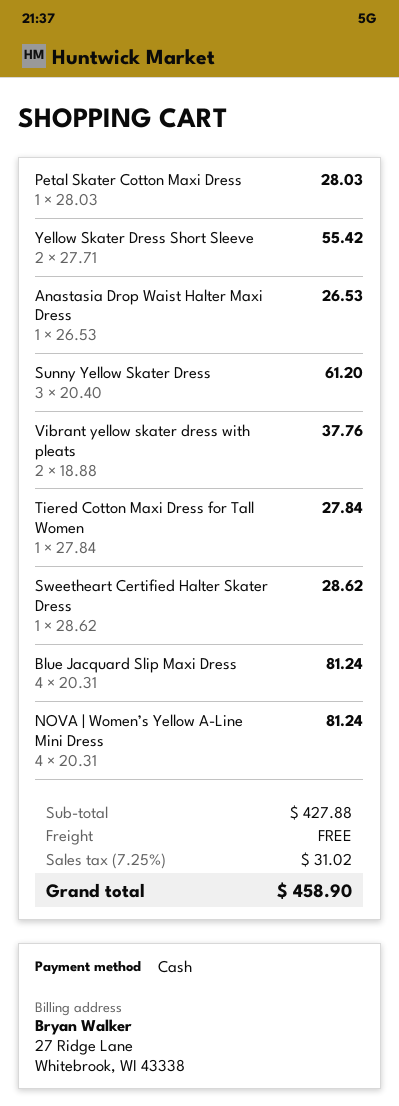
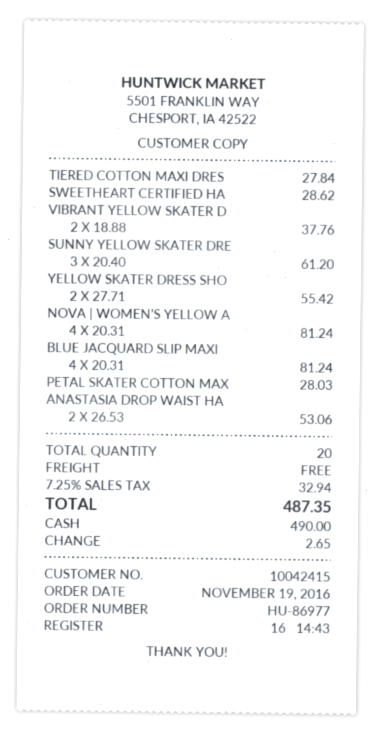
Anastasia Drop Waist Halter Maxi Dress: 1 x 26.53 = 26.53 -> 2 x 26.53 = 53.06
tax: 7.25% = 31.02 -> 7.25% = 32.94
total: 458.90 -> 487.35

